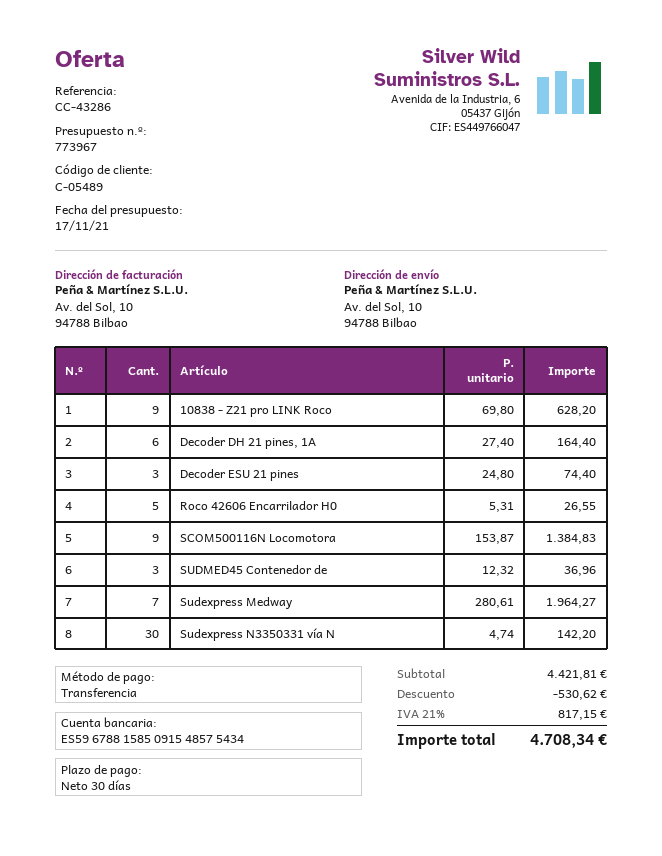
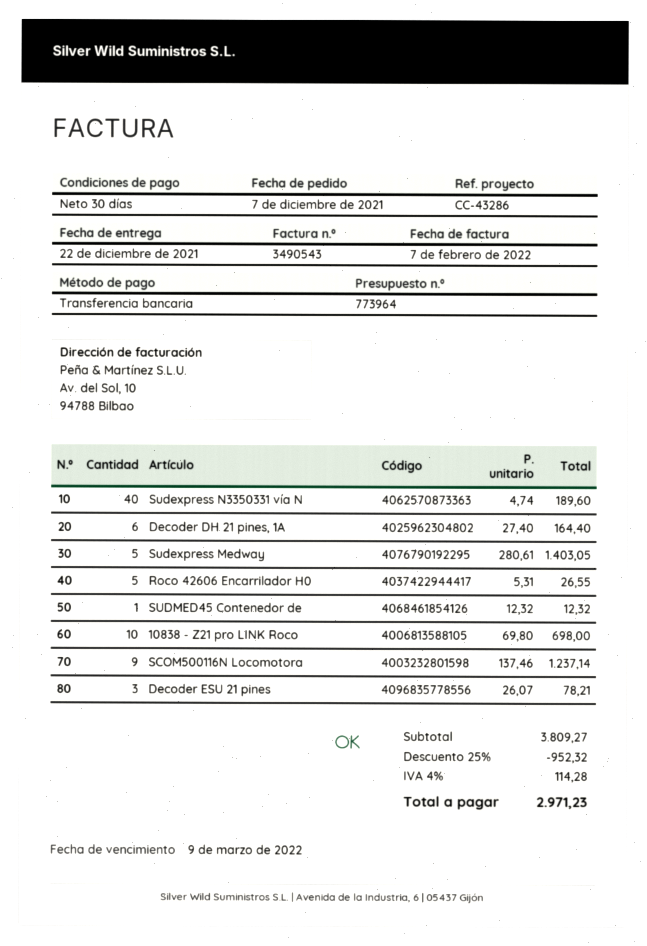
quote number: 773967 -> 773964
10838 - Z21 pro LINK Roco: 9 x 69.80 = 628.20 -> 10 x 69.80 = 698.00
Decoder ESU 21 pines: 3 x 24.80 = 74.40 -> 3 x 26.07 = 78.21
SCOM500116N Locomotora: 9 x 153.87 = 1384.83 -> 9 x 137.46 = 1237.14
SUDMED45 Contenedor de: 3 x 12.32 = 36.96 -> 1 x 12.32 = 12.32
Sudexpress Medway: 7 x 280.61 = 1964.27 -> 5 x 280.61 = 1403.05
Sudexpress N3350331 vía N: 30 x 4.74 = 142.20 -> 40 x 4.74 = 189.60
subtotal: 4421.81 -> 3809.27
discount: 530.62 -> 952.32
tax: 21% = 817.15 -> 4% = 114.28
total: 4708.34 -> 2971.23

